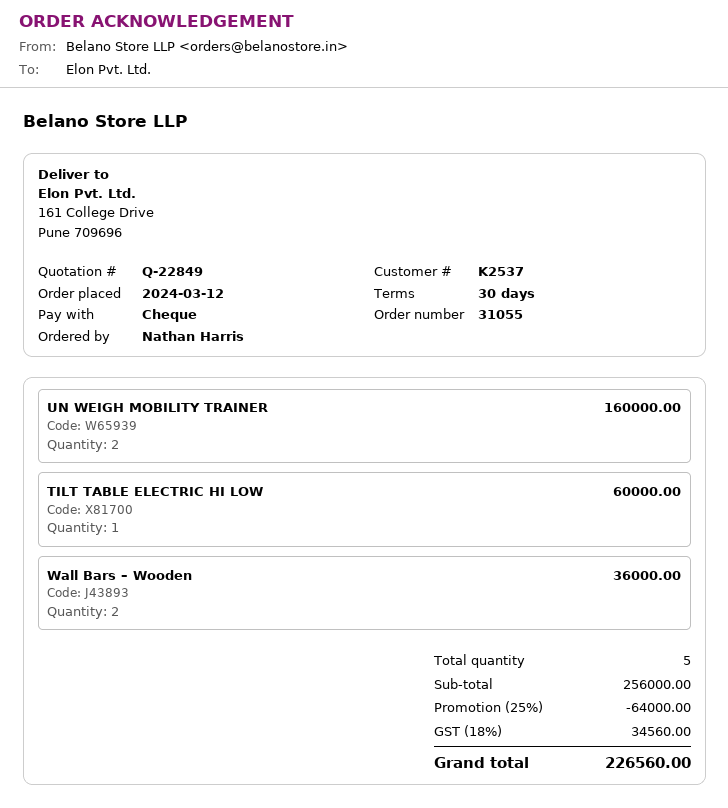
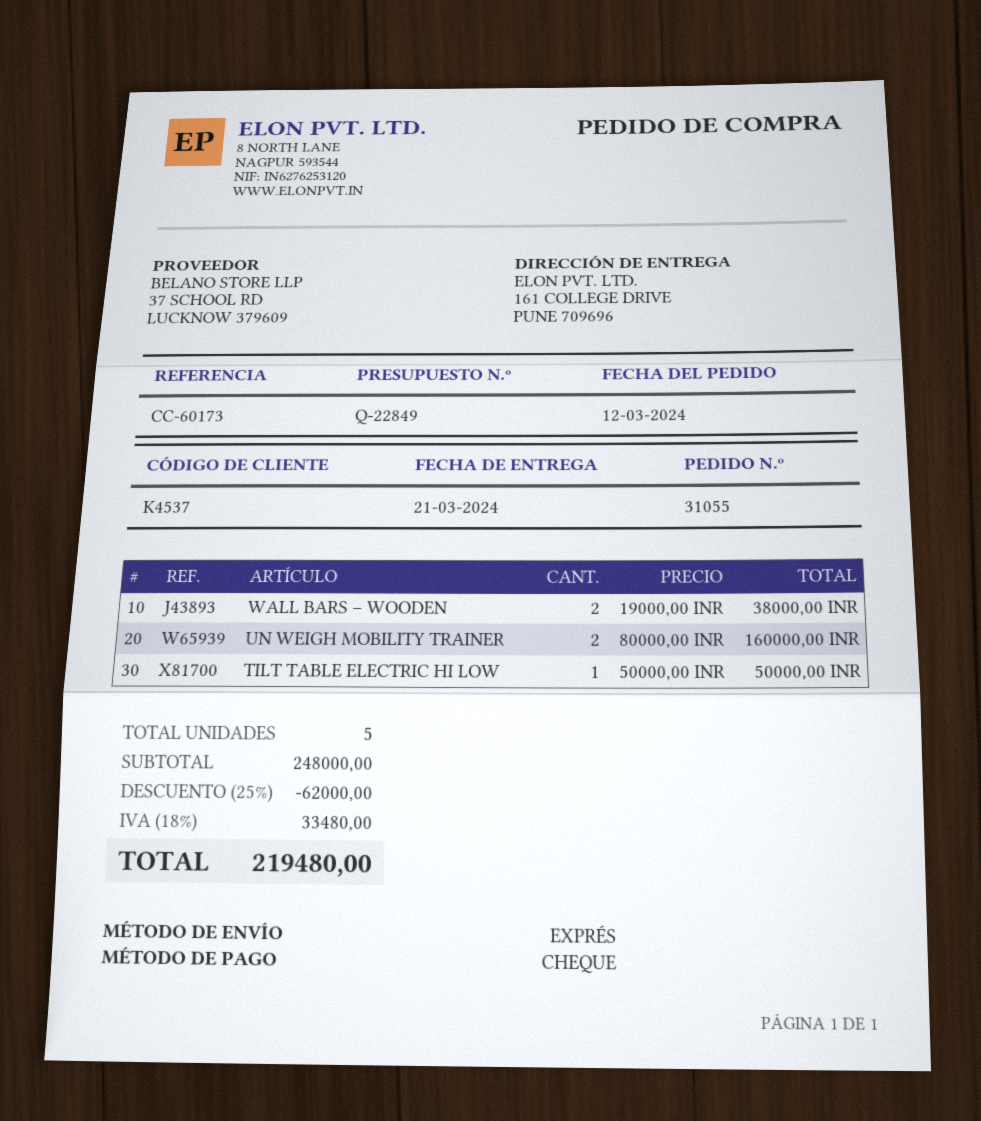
customer number: K2537 -> K4537
TILT TABLE ELECTRIC HI LOW: 1 for 60000.00 -> 1 for 50000.00
Wall Bars – Wooden: 2 for 36000.00 -> 2 for 38000.00
subtotal: 256000.00 -> 248000.00
discount: 25% = 64000.00 -> 25% = 62000.00
tax: 18% = 34560.00 -> 18% = 33480.00
total: 226560.00 -> 219480.00

